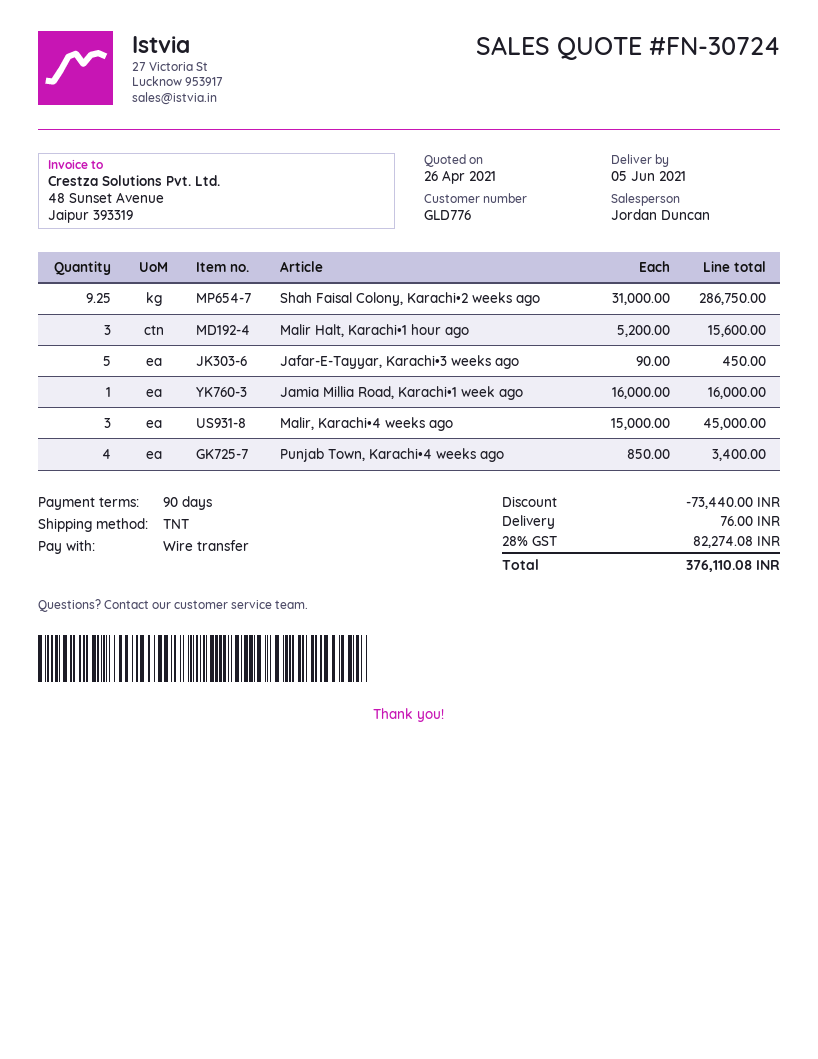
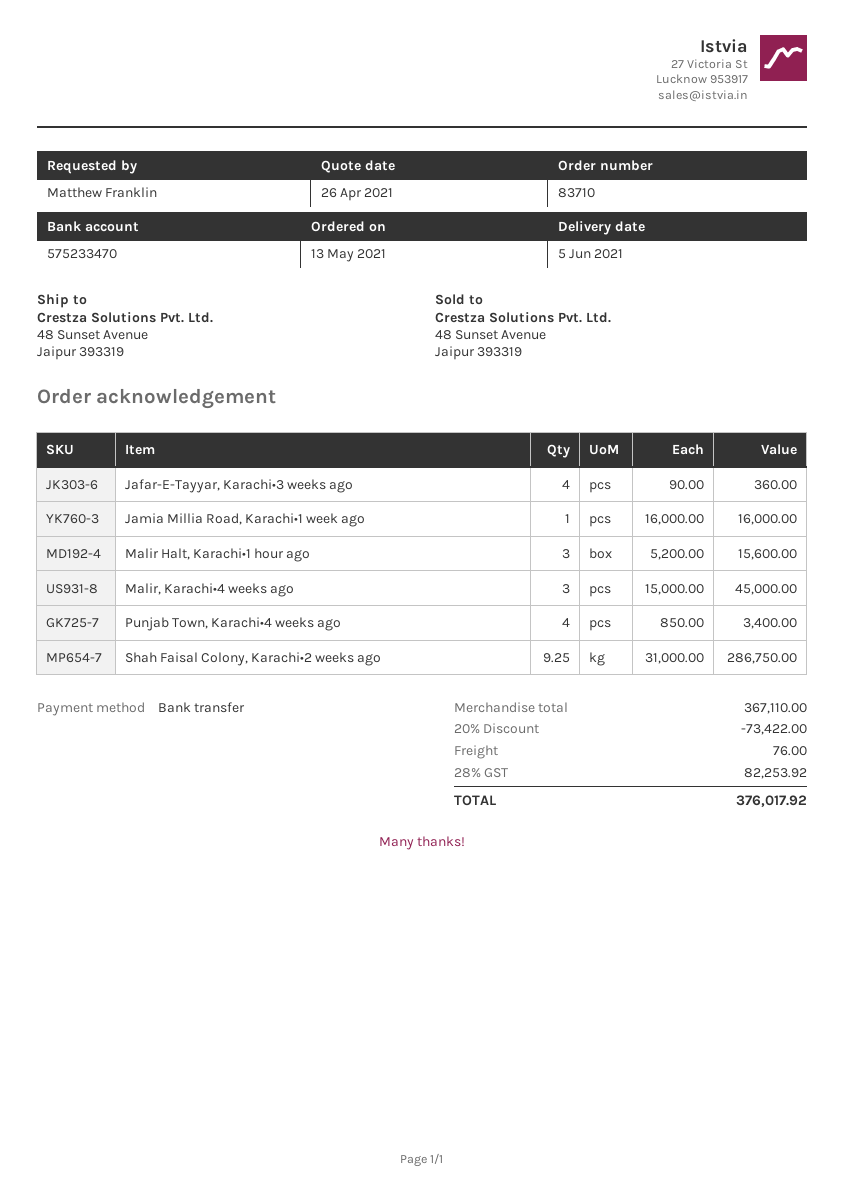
Jafar-E-Tayyar, Karachi•3 weeks ago: 5 x 90.00 = 450.00 -> 4 x 90.00 = 360.00
discount: 73440.00 -> 73422.00
tax: 28% = 82274.08 -> 28% = 82253.92
total: 376110.08 -> 376017.92

